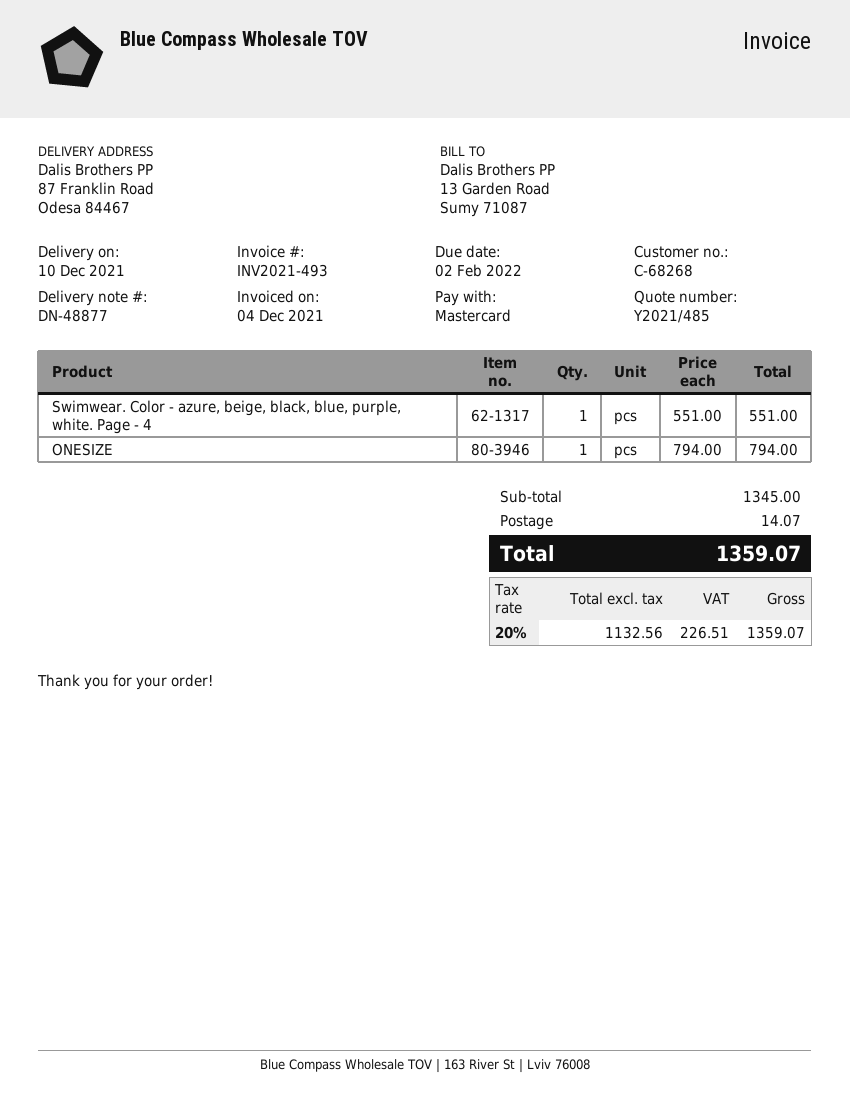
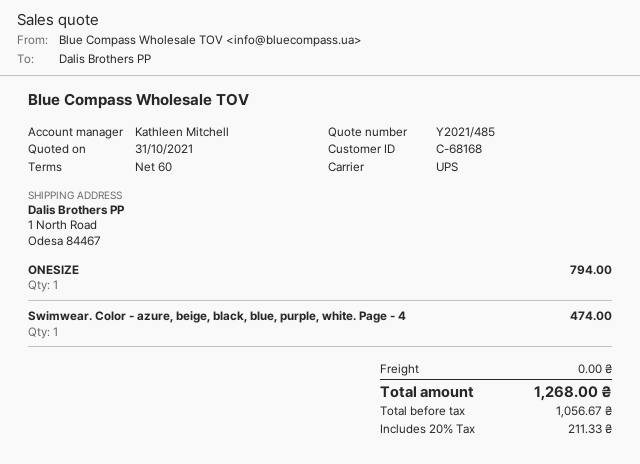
customer number: C-68268 -> C-68168
ship to: 87 Franklin Road, Odesa 84467 -> 1 North Road, Odesa 84467
Swimwear. Color - azure, beige, black, blue, purple, white. Page - 4: 1 for 551.00 -> 1 for 474.00
shipping: 14.07 -> 0.00
net: 1132.56 -> 1056.67
tax: 20% = 226.51 -> 20% = 211.33
total: 1359.07 -> 1268.00

